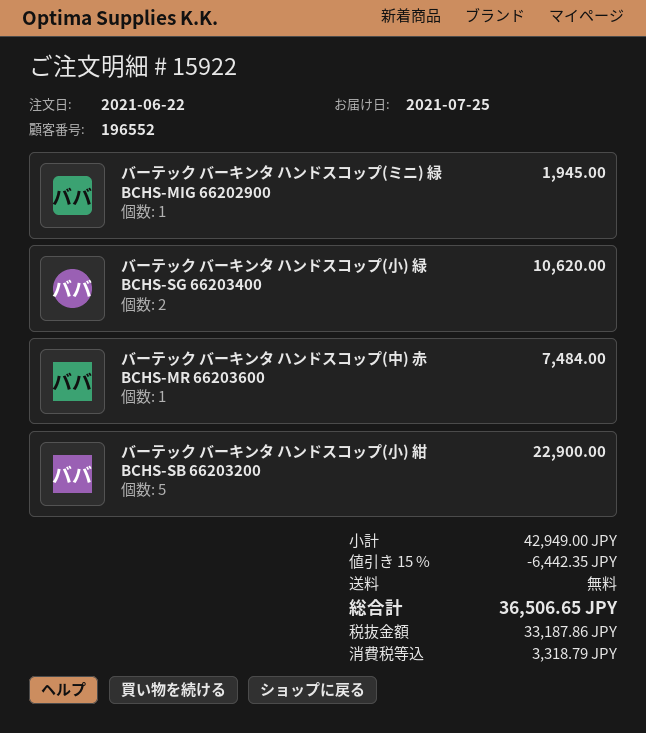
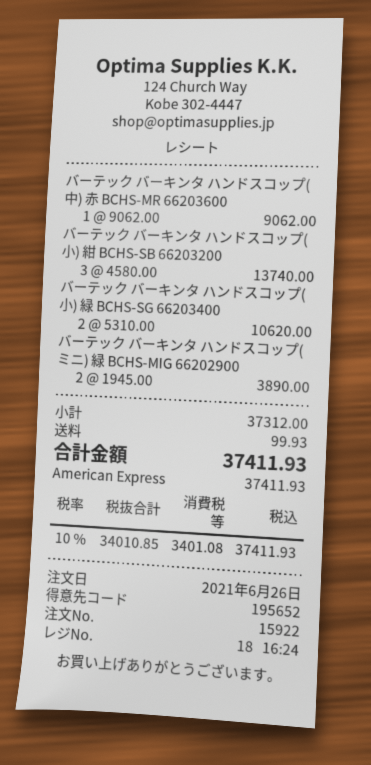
order date: 2021-06-22 -> 2021-06-26
customer number: 196552 -> 195652
バーテック バーキンタ ハンドスコップ(ミニ) 緑 BCHS-MIG 66202900: 1 for 1945.00 -> 2 for 3890.00
バーテック バーキンタ ハンドスコップ(中) 赤 BCHS-MR 66203600: 1 for 7484.00 -> 1 for 9062.00
バーテック バーキンタ ハンドスコップ(小) 紺 BCHS-SB 66203200: 5 for 22900.00 -> 3 for 13740.00
subtotal: 42949.00 -> 37312.00
discount: 15% = 6442.35 -> none
shipping: 0.00 -> 99.93
net: 33187.86 -> 34010.85
tax: 3318.79 -> 3401.08
total: 36506.65 -> 37411.93

